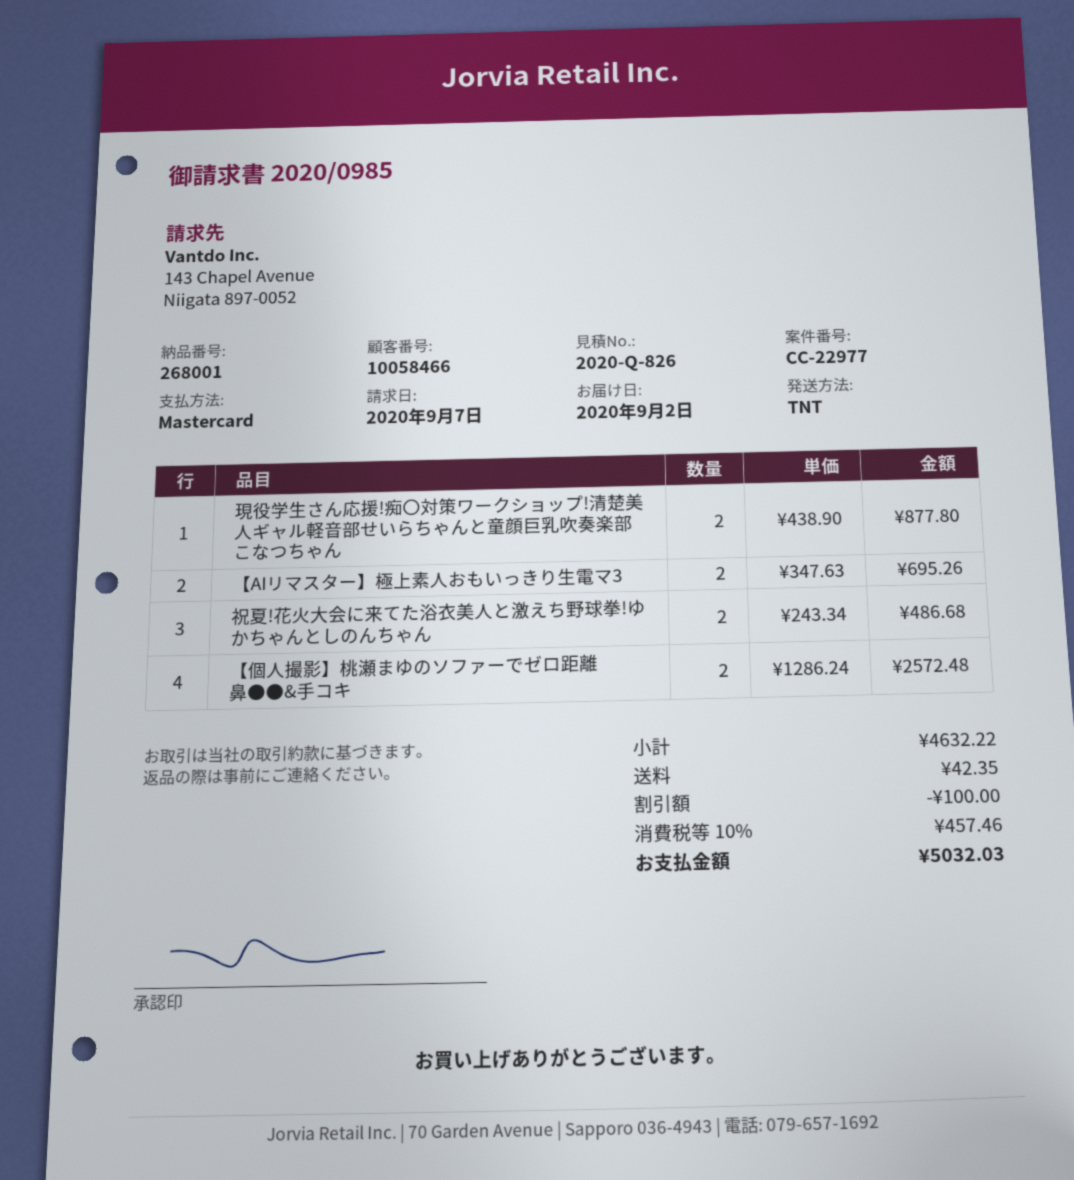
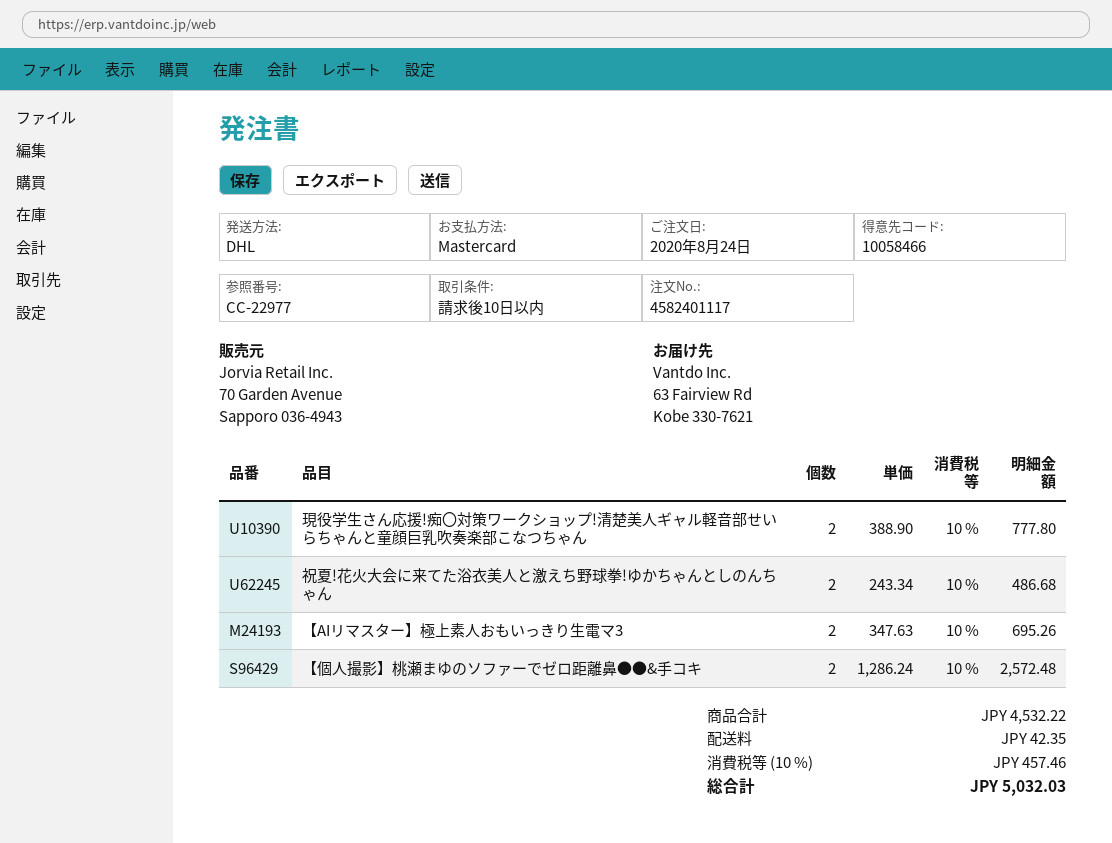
shipping method: TNT -> DHL
現役学生さん応援!痴〇対策ワークショップ!清楚美人ギャル軽音部せいらちゃんと童顔巨乳吹奏楽部こなつちゃん: 2 x 438.90 = 877.80 -> 2 x 388.90 = 777.80
subtotal: 4632.22 -> 4532.22
discount: 100.00 -> none

